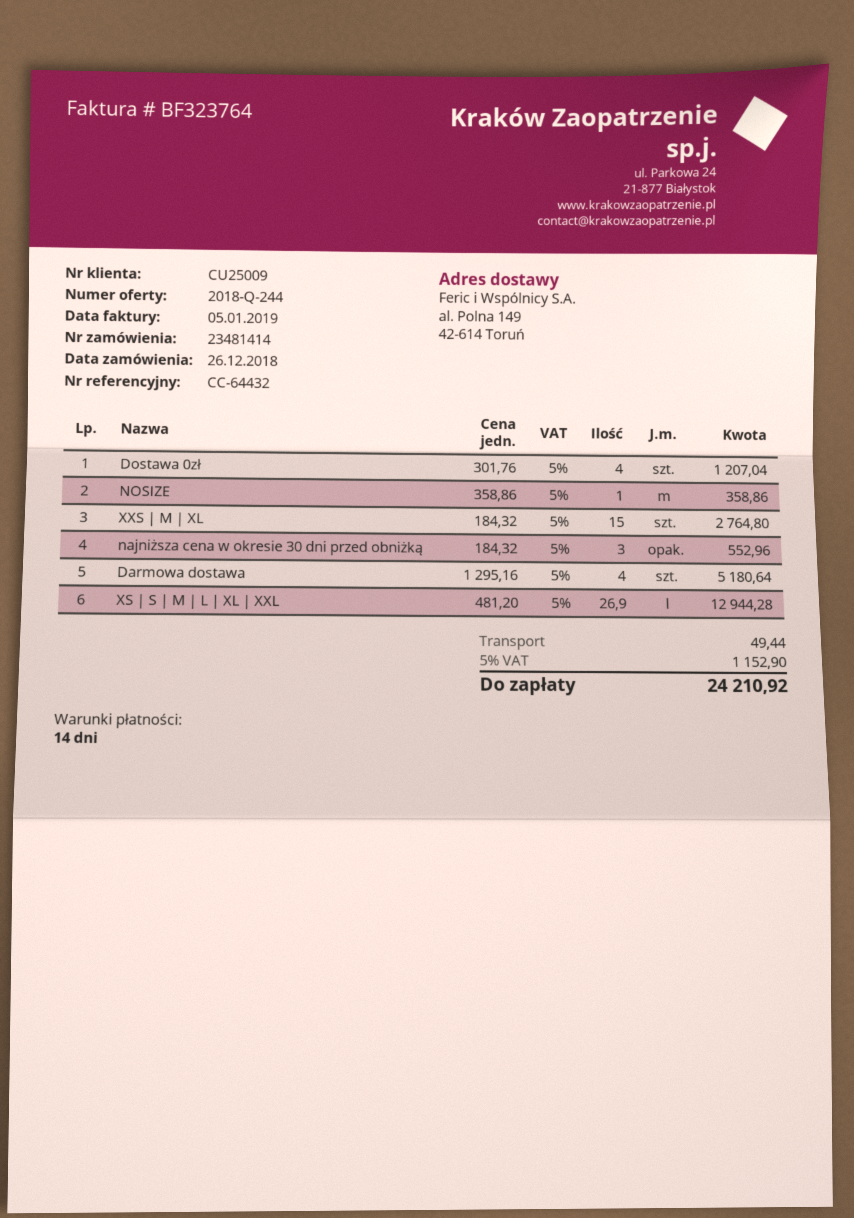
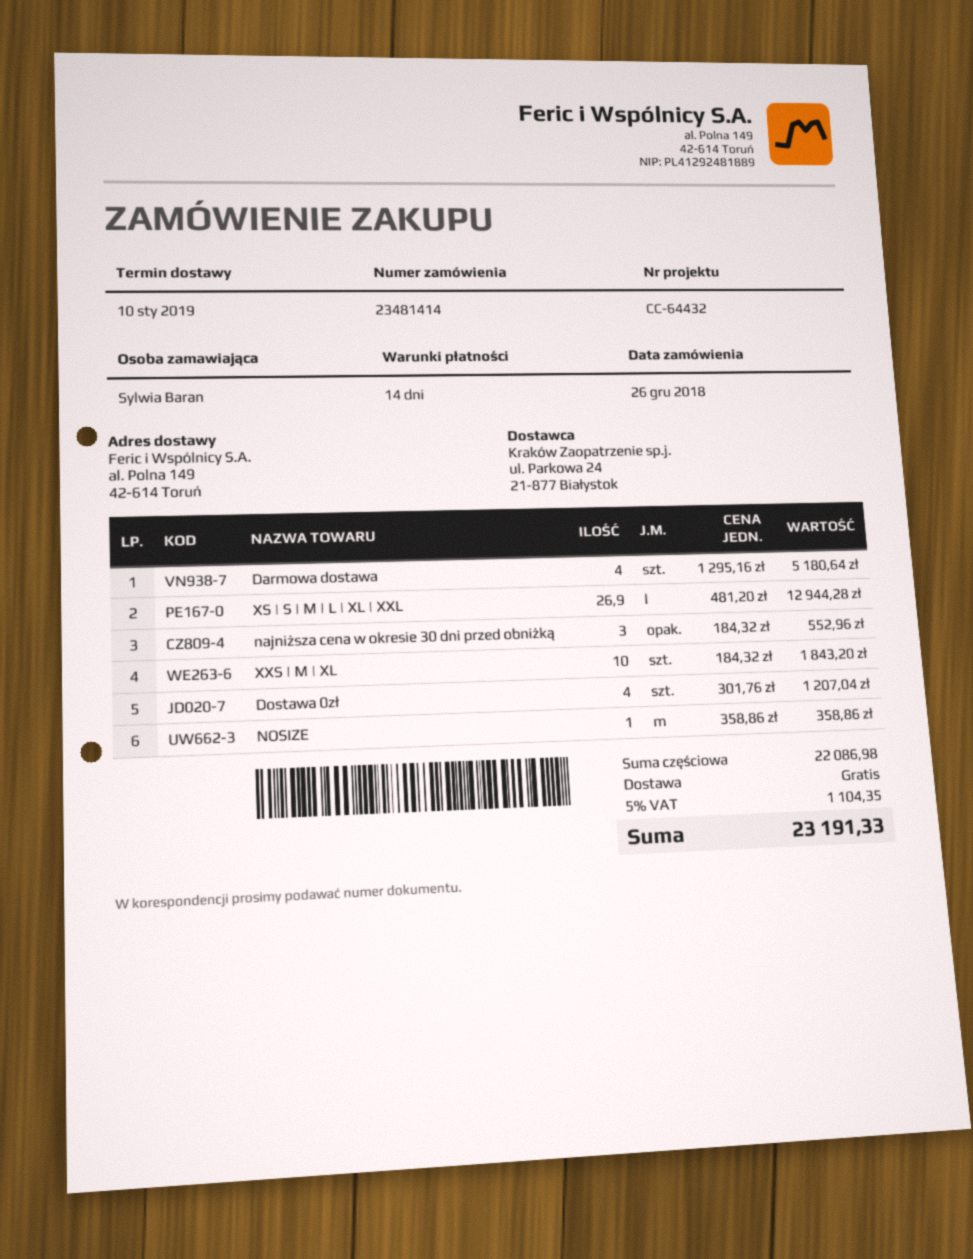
XXS | M | XL: 15 x 184.32 = 2764.80 -> 10 x 184.32 = 1843.20
shipping: 49.44 -> 0.00
tax: 5% = 1152.90 -> 5% = 1104.35
total: 24210.92 -> 23191.33

